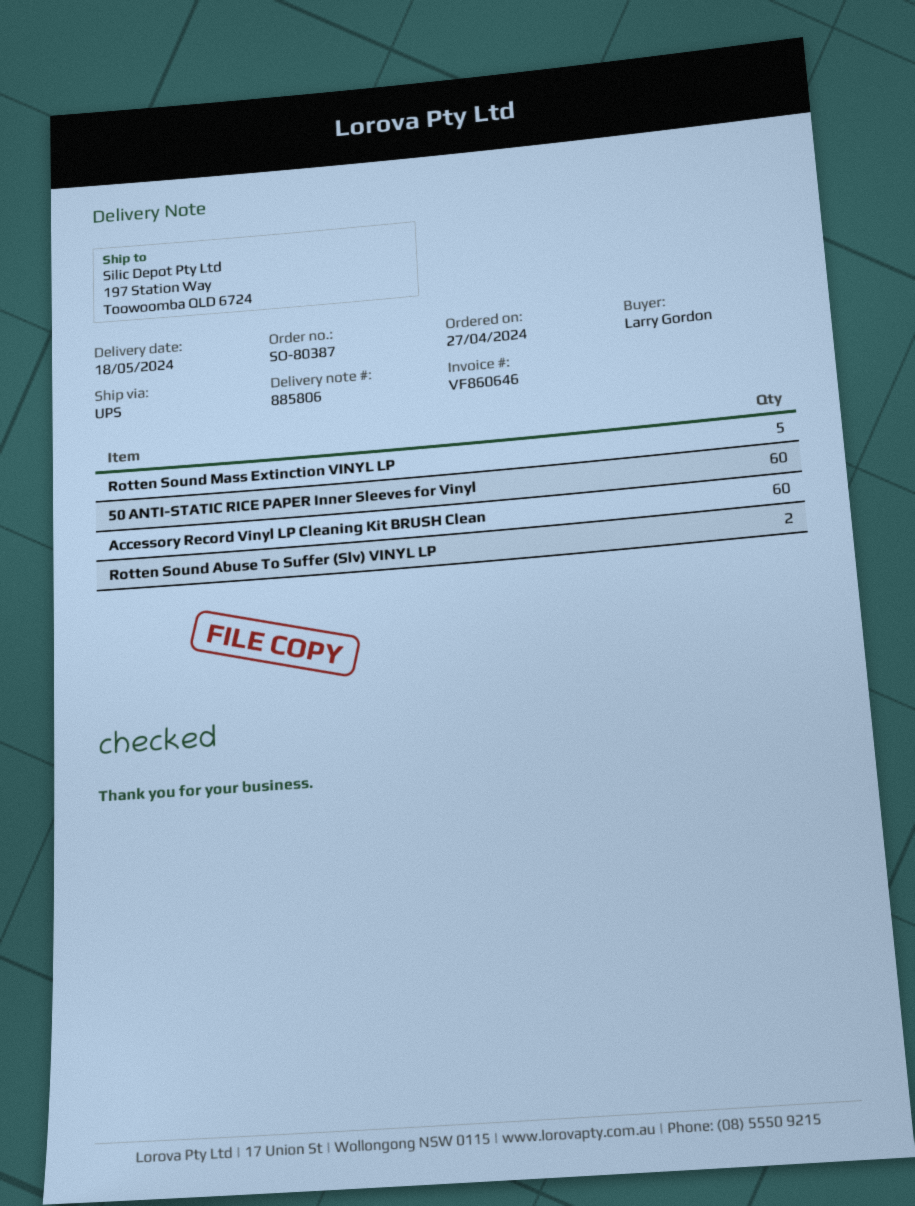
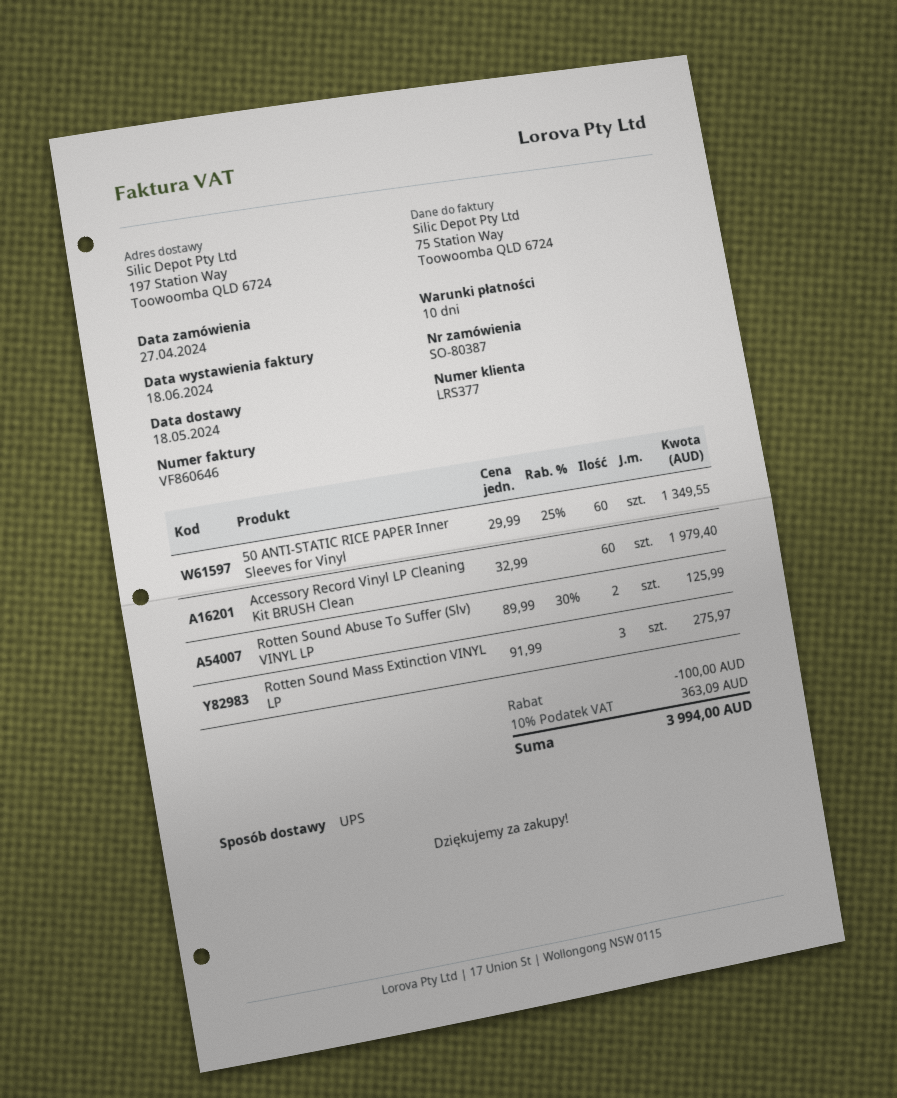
Rotten Sound Mass Extinction VINYL LP: 5 -> 3

